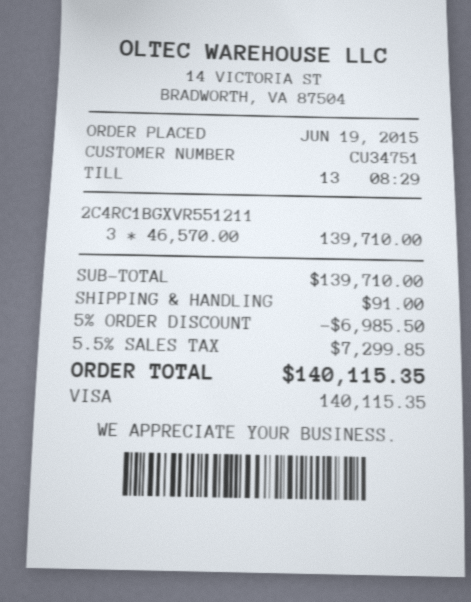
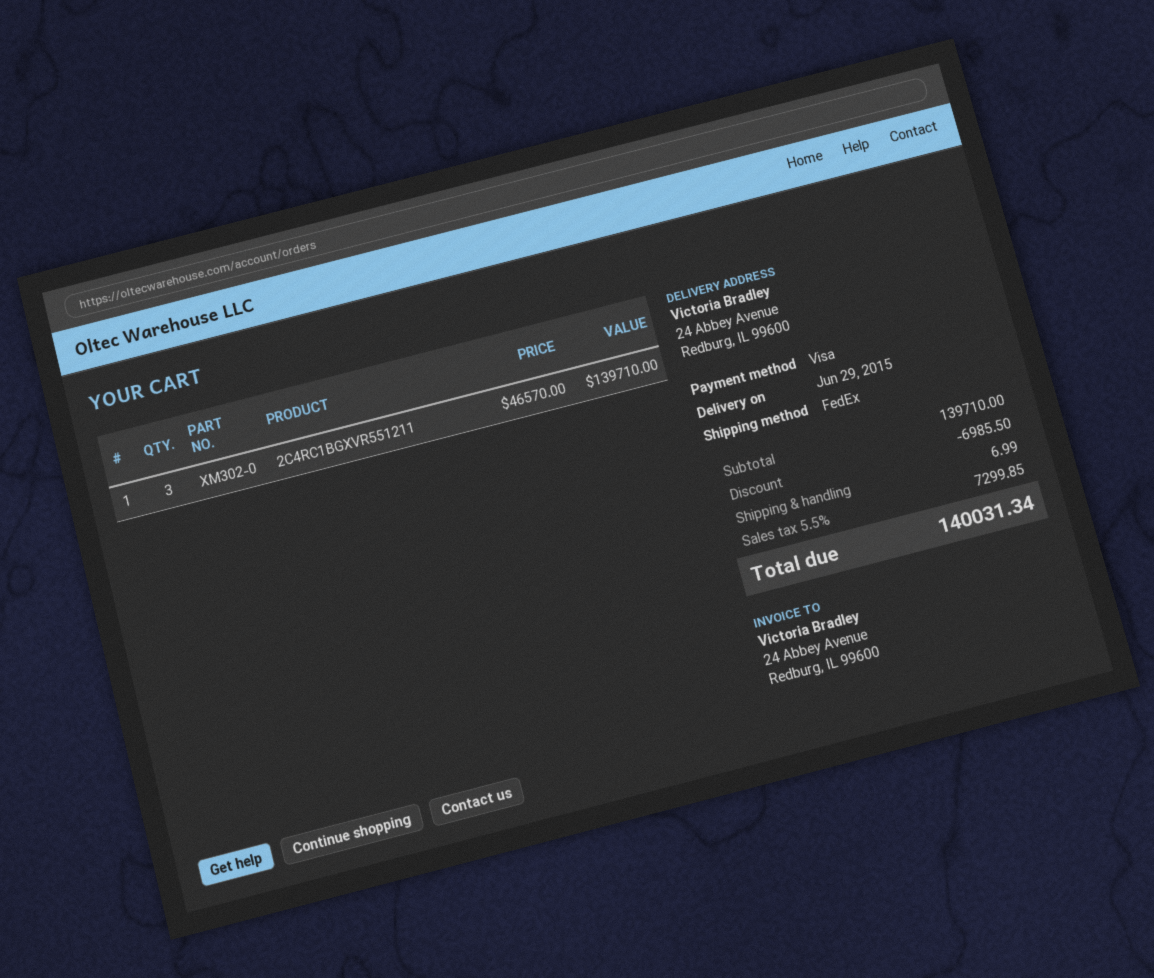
shipping: 91.00 -> 6.99
total: 140115.35 -> 140031.34

